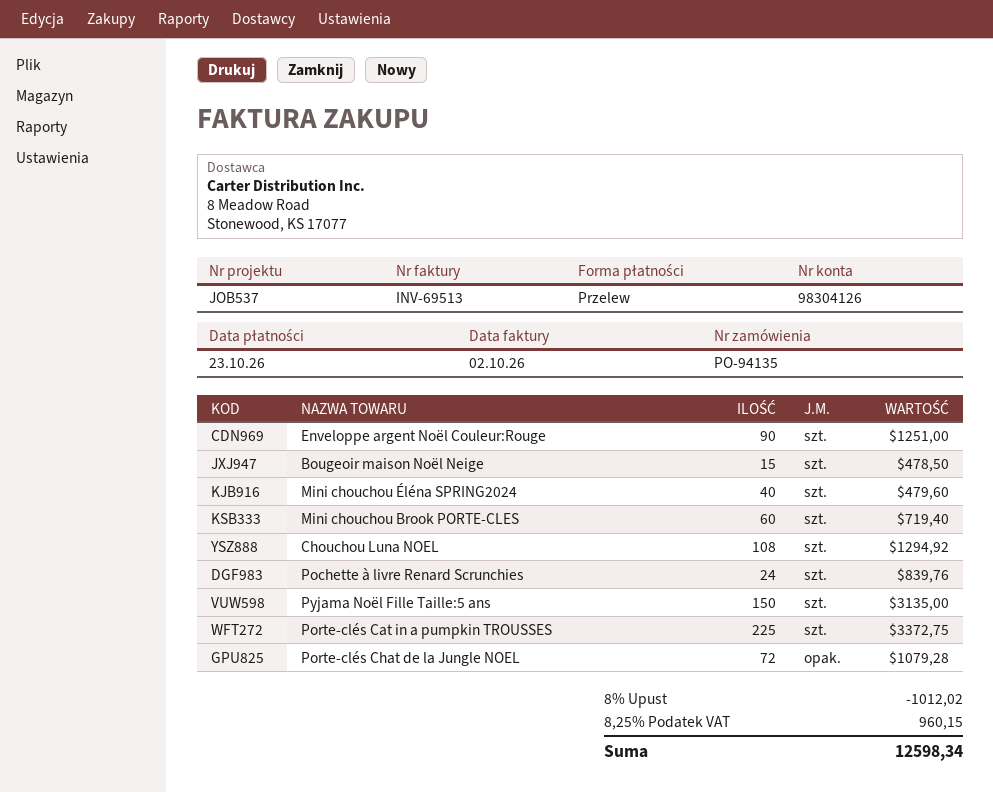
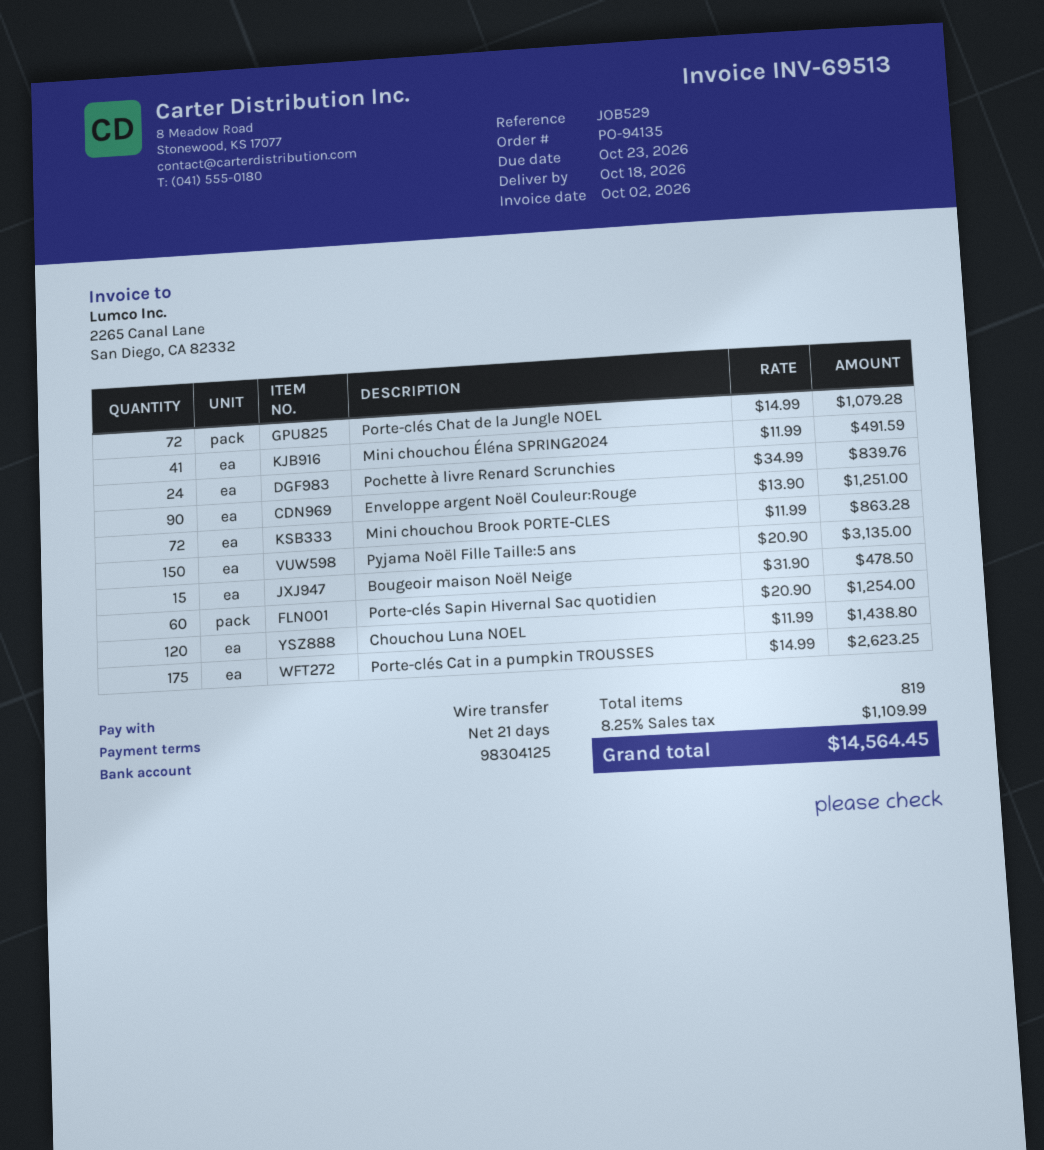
reference: JOB537 -> JOB529
bank account: 98304126 -> 98304125
Mini chouchou Éléna SPRING2024: 40 for 479.60 -> 41 for 491.59
Mini chouchou Brook PORTE-CLES: 60 for 719.40 -> 72 for 863.28
Chouchou Luna NOEL: 108 for 1294.92 -> 120 for 1438.80
Porte-clés Cat in a pumpkin TROUSSES: 225 for 3372.75 -> 175 for 2623.25
Porte-clés Sapin Hivernal Sac quotidien: none -> 60 for 1254.00
discount: 8% = 1012.02 -> none
tax: 8.25% = 960.15 -> 8.25% = 1109.99
total: 12598.34 -> 14564.45

